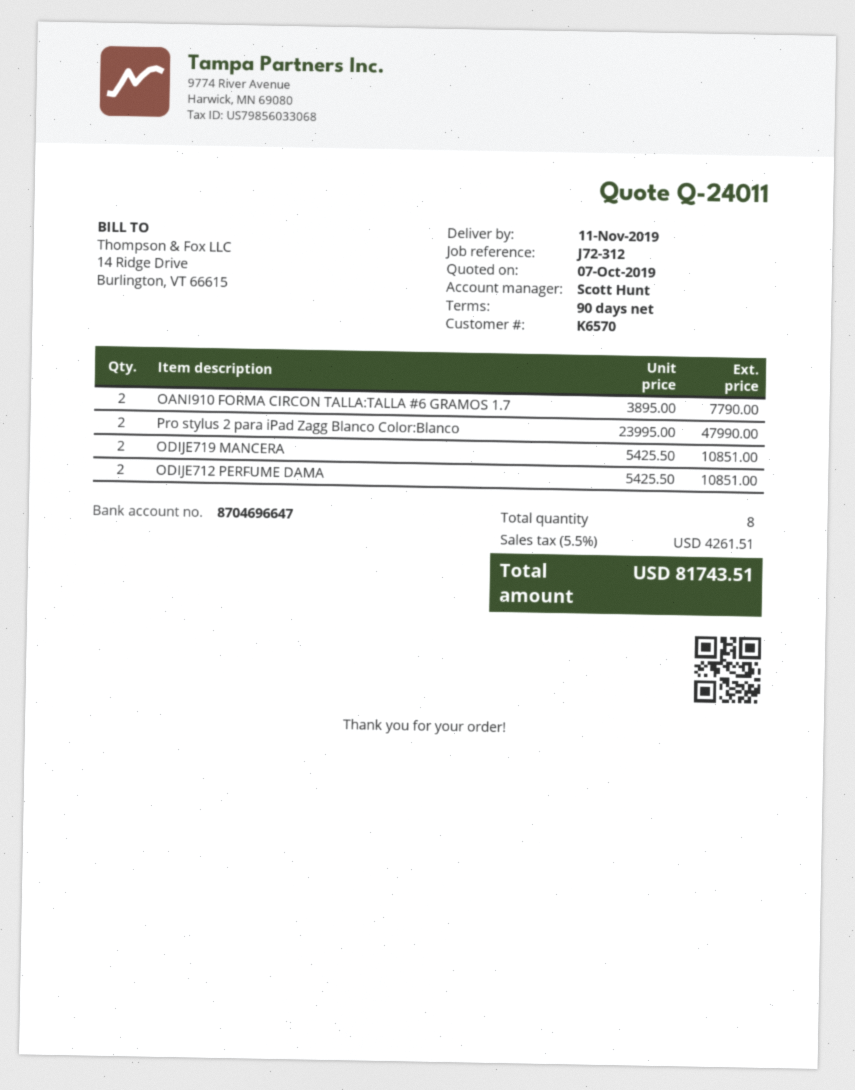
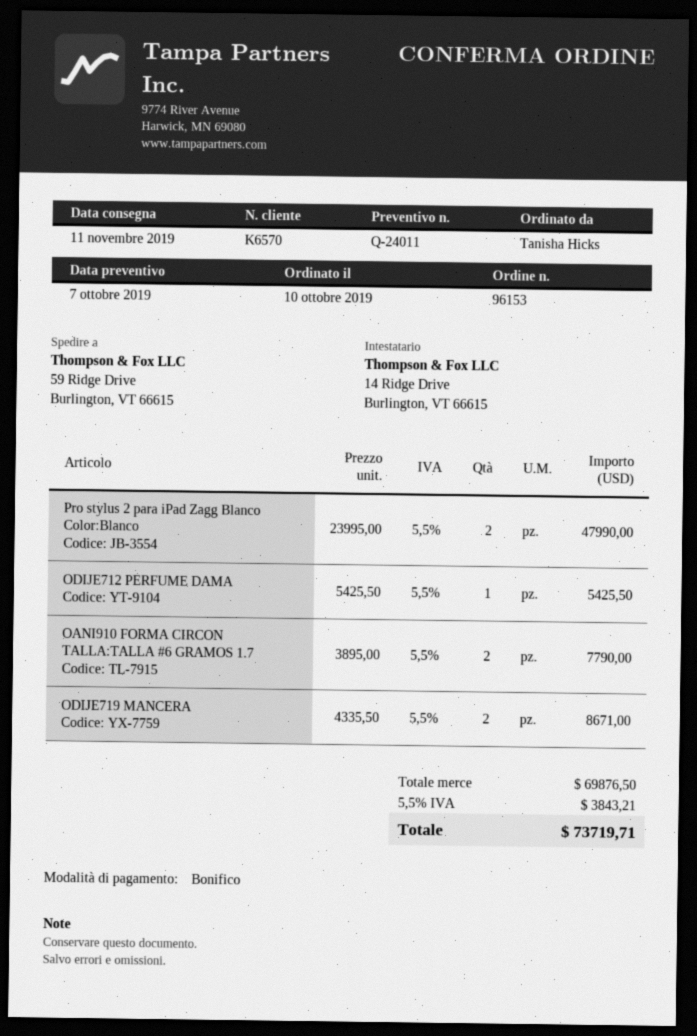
ODIJE719 MANCERA: 2 x 5425.50 = 10851.00 -> 2 x 4335.50 = 8671.00
ODIJE712 PERFUME DAMA: 2 x 5425.50 = 10851.00 -> 1 x 5425.50 = 5425.50
tax: 5.5% = 4261.51 -> 5.5% = 3843.21
total: 81743.51 -> 73719.71

